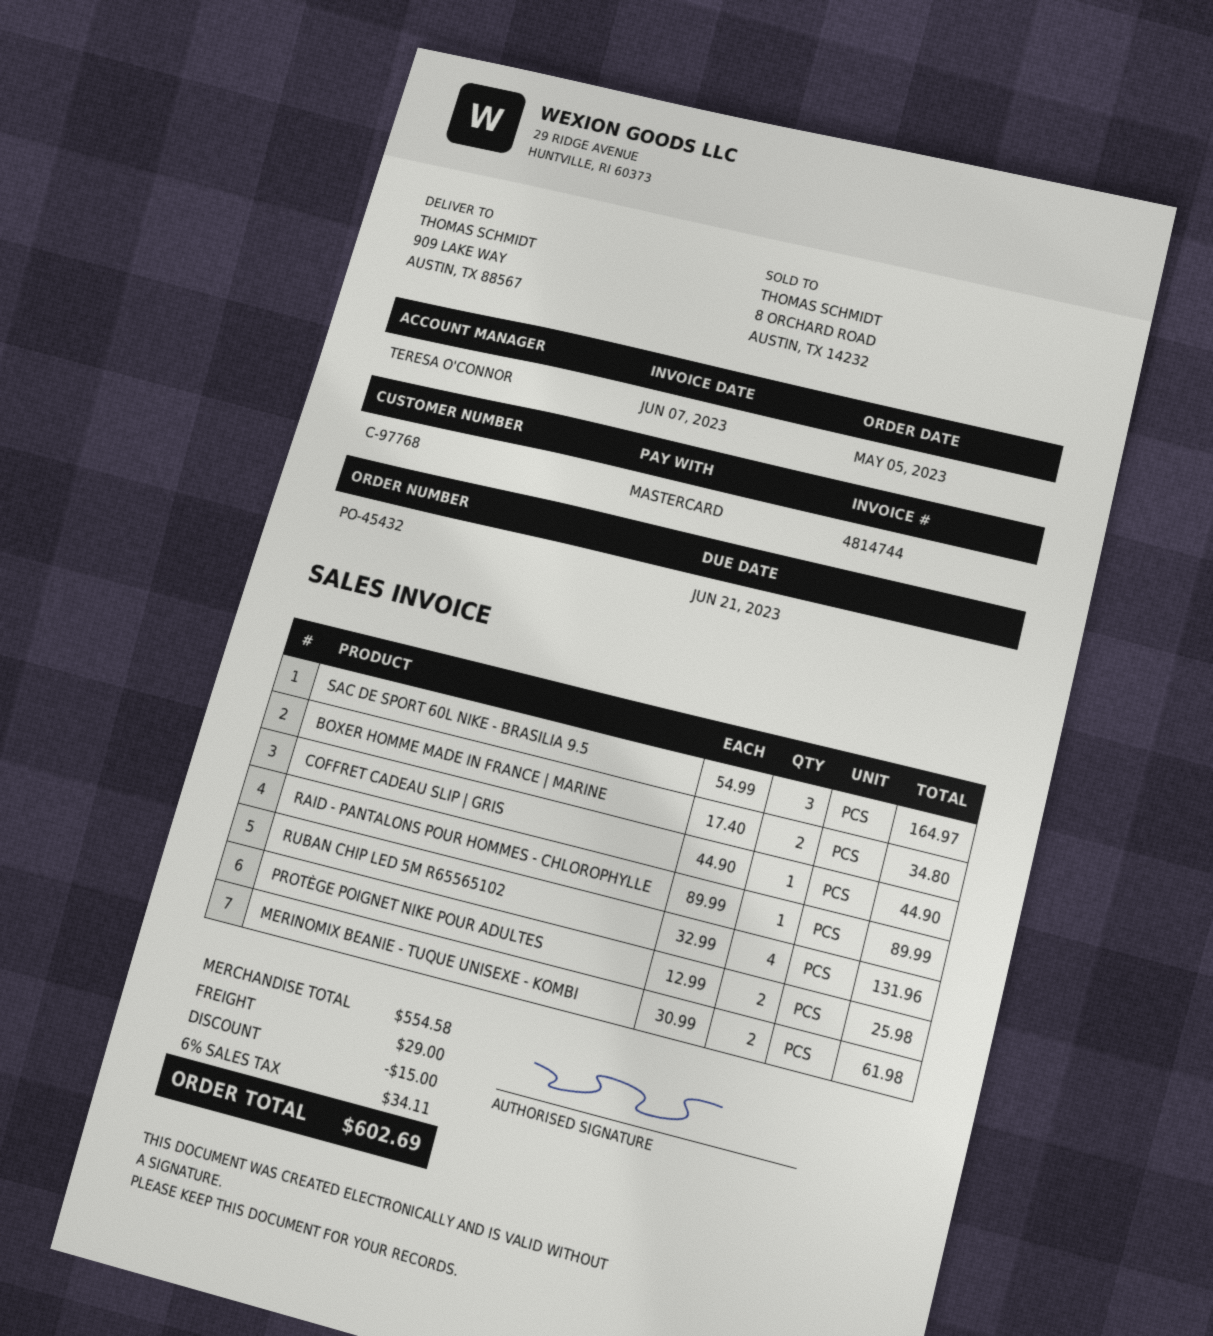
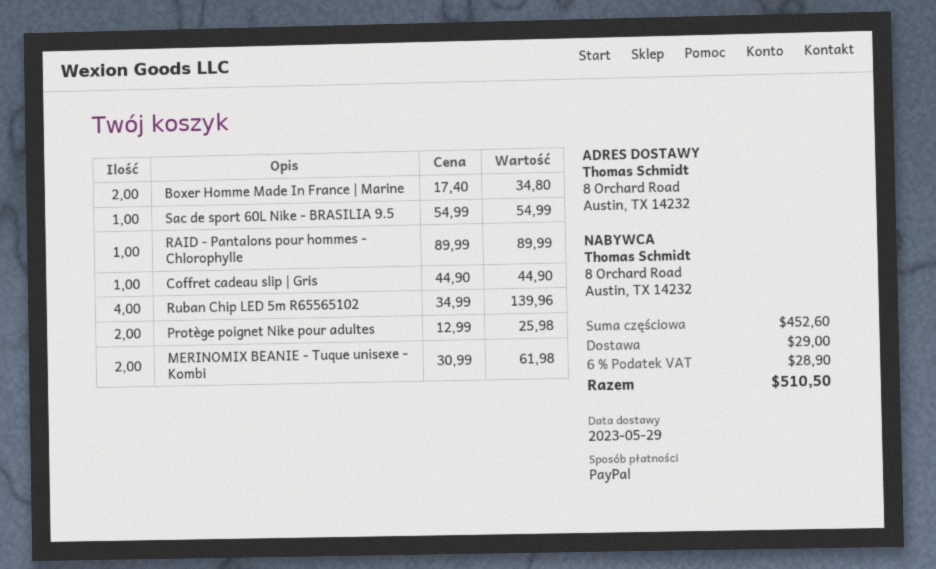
payment method: Mastercard -> PayPal
ship to: 909 LAKE WAY, AUSTIN, TX 88567 -> 8 Orchard Road, Austin, TX 14232
SAC DE SPORT 60L NIKE - BRASILIA 9.5: 3 x 54.99 = 164.97 -> 1 x 54.99 = 54.99
RUBAN CHIP LED 5M R65565102: 4 x 32.99 = 131.96 -> 4 x 34.99 = 139.96
subtotal: 554.58 -> 452.60
discount: 15.00 -> none
tax: 6% = 34.11 -> 6% = 28.90
total: 602.69 -> 510.50

